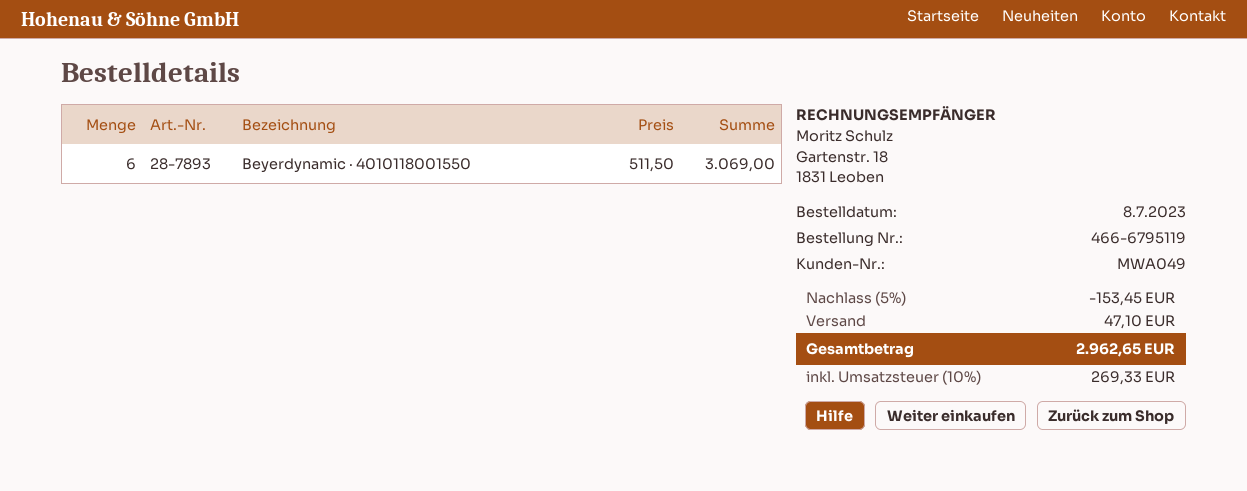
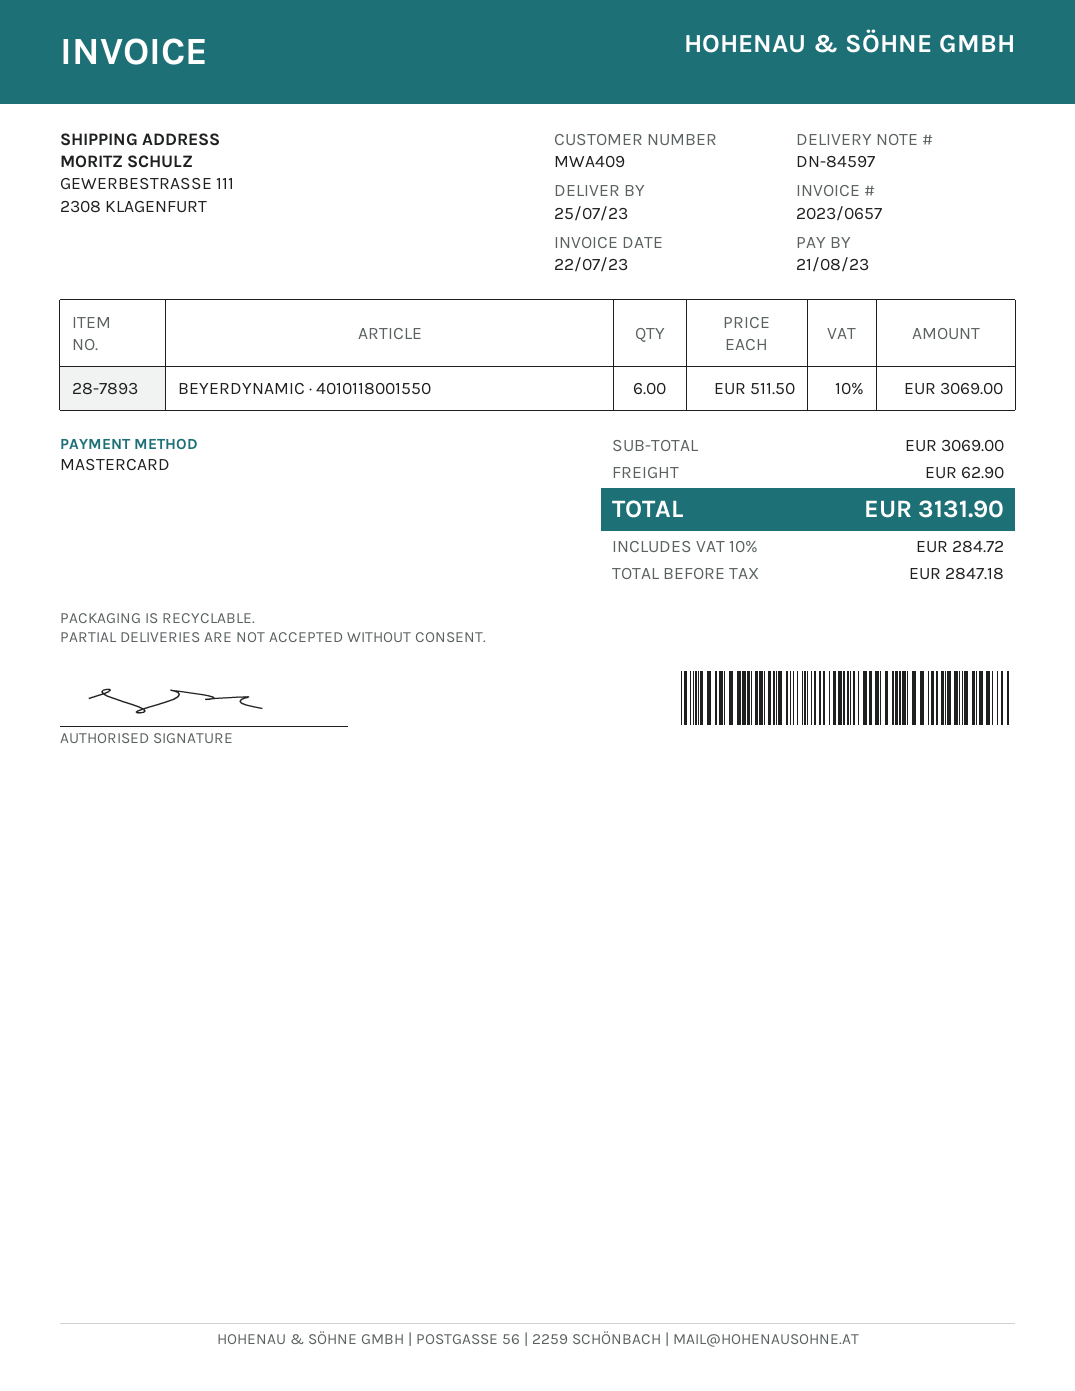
customer number: MWA049 -> MWA409
discount: 5% = 153.45 -> none
shipping: 47.10 -> 62.90
tax: 10% = 269.33 -> 10% = 284.72
total: 2962.65 -> 3131.90

